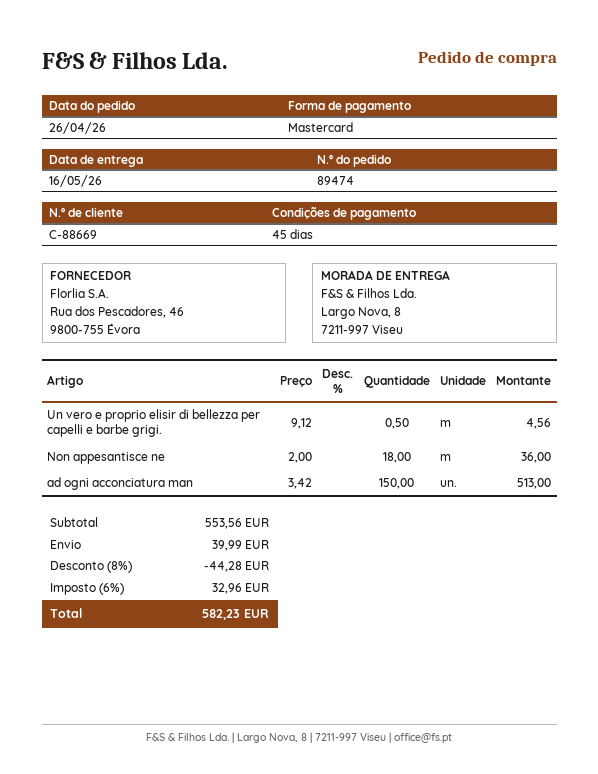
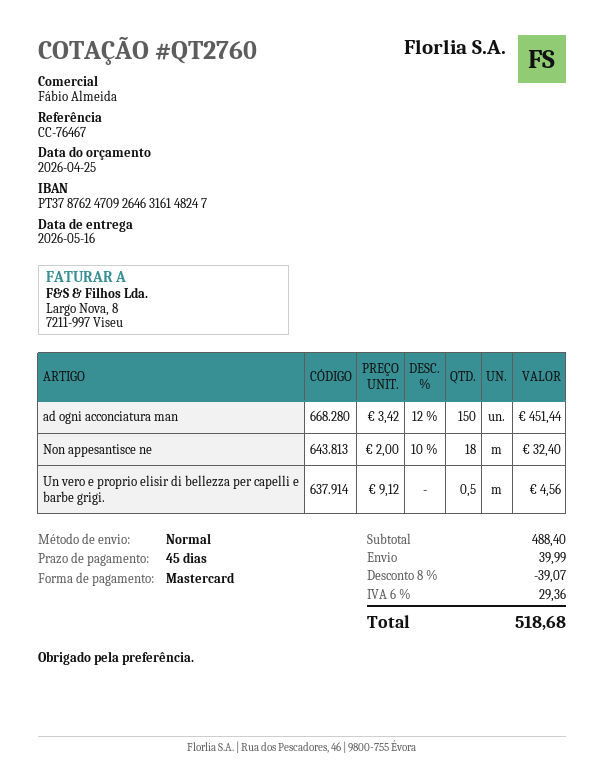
Non appesantisce ne: 18 x 2.00 = 36.00 -> 18 x 2.00 - 10% = 32.40
ad ogni acconciatura man: 150 x 3.42 = 513.00 -> 150 x 3.42 - 12% = 451.44
subtotal: 553.56 -> 488.40
discount: 8% = 44.28 -> 8% = 39.07
tax: 6% = 32.96 -> 6% = 29.36
total: 582.23 -> 518.68

